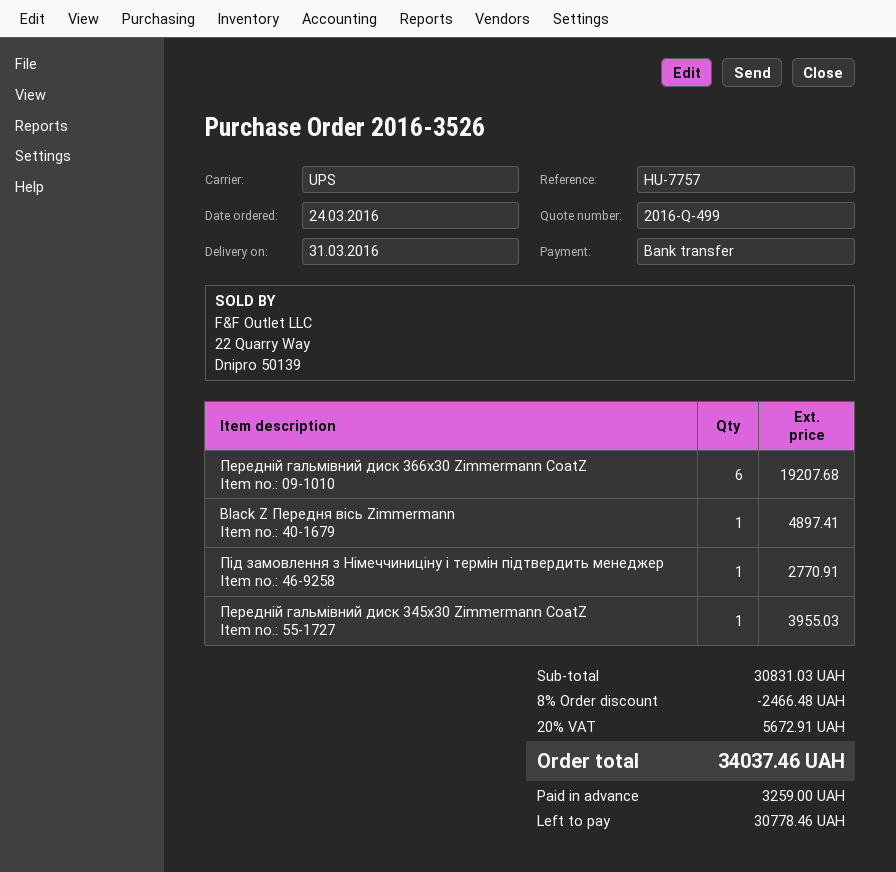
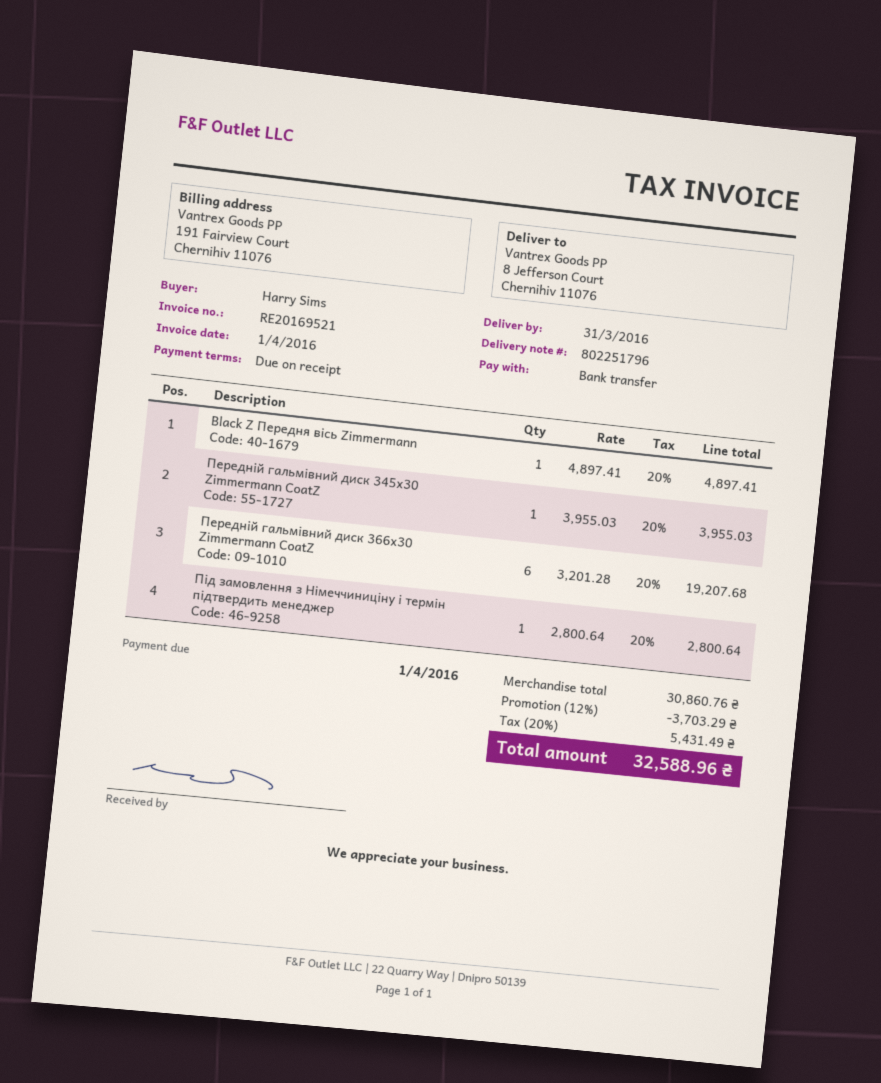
Під замовлення з Німеччиниціну і термін підтвердить менеджер: 1 for 2770.91 -> 1 for 2800.64
subtotal: 30831.03 -> 30860.76
discount: 8% = 2466.48 -> 12% = 3703.29
tax: 20% = 5672.91 -> 20% = 5431.49
total: 34037.46 -> 32588.96

